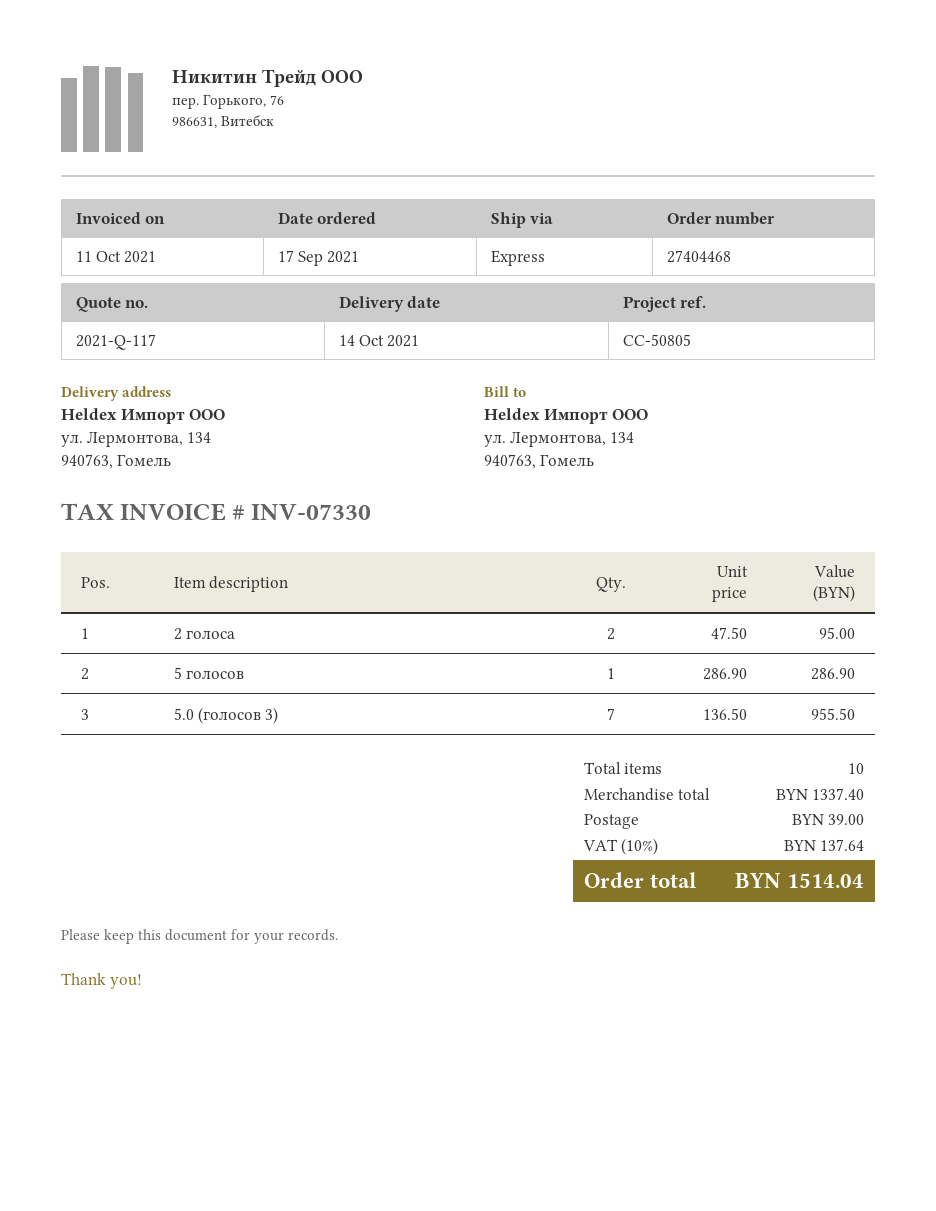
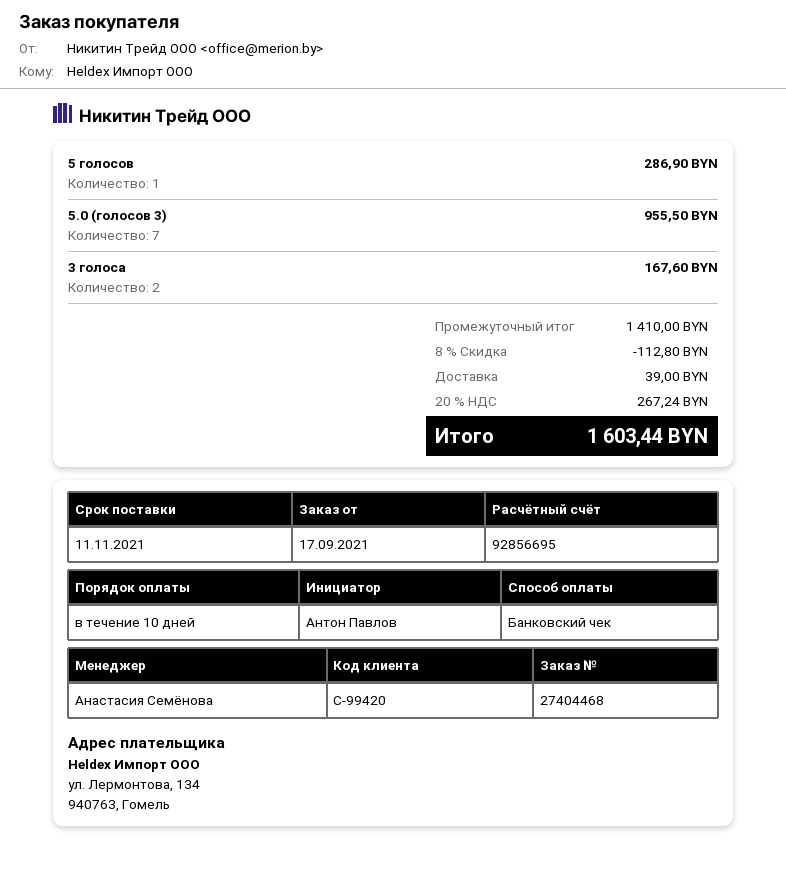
delivery date: 2021-10-14 -> 2021-11-11
2 голоса: 2 for 95.00 -> none
3 голоса: none -> 2 for 167.60
subtotal: 1337.40 -> 1410.00
discount: none -> 8% = 112.80
tax: 10% = 137.64 -> 20% = 267.24
total: 1514.04 -> 1603.44

